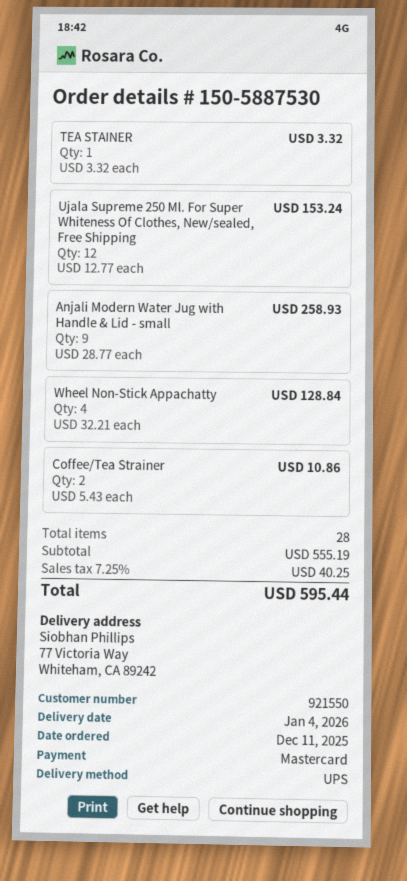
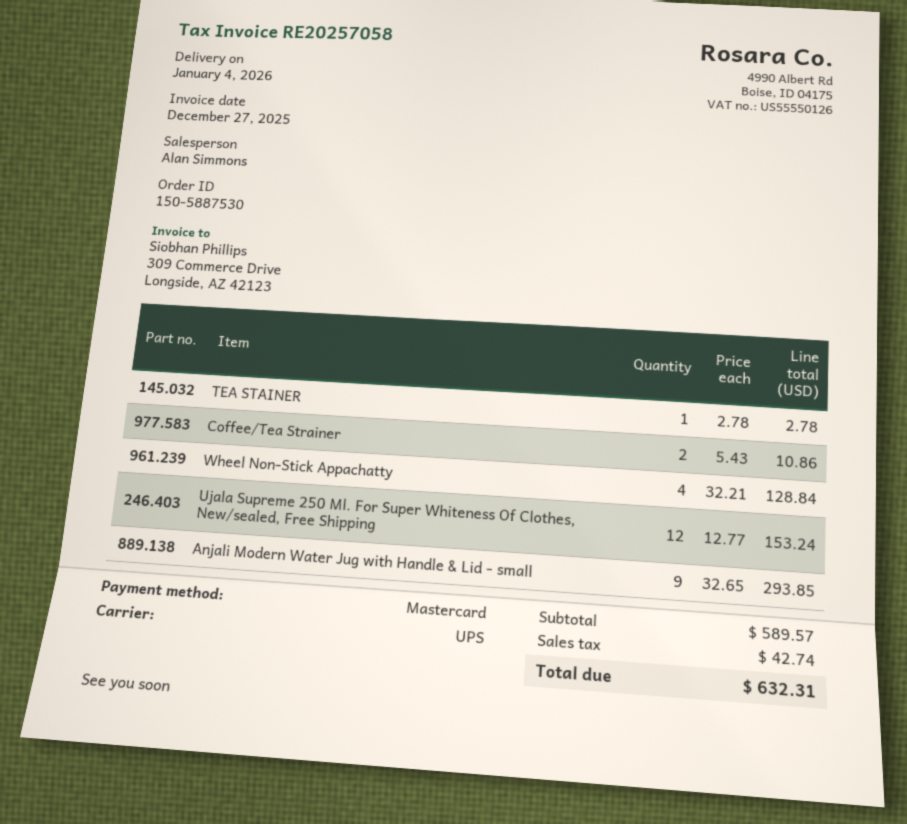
TEA STAINER: 1 x 3.32 = 3.32 -> 1 x 2.78 = 2.78
Anjali Modern Water Jug with Handle & Lid - small: 9 x 28.77 = 258.93 -> 9 x 32.65 = 293.85
subtotal: 555.19 -> 589.57
tax: 40.25 -> 42.74
total: 595.44 -> 632.31

